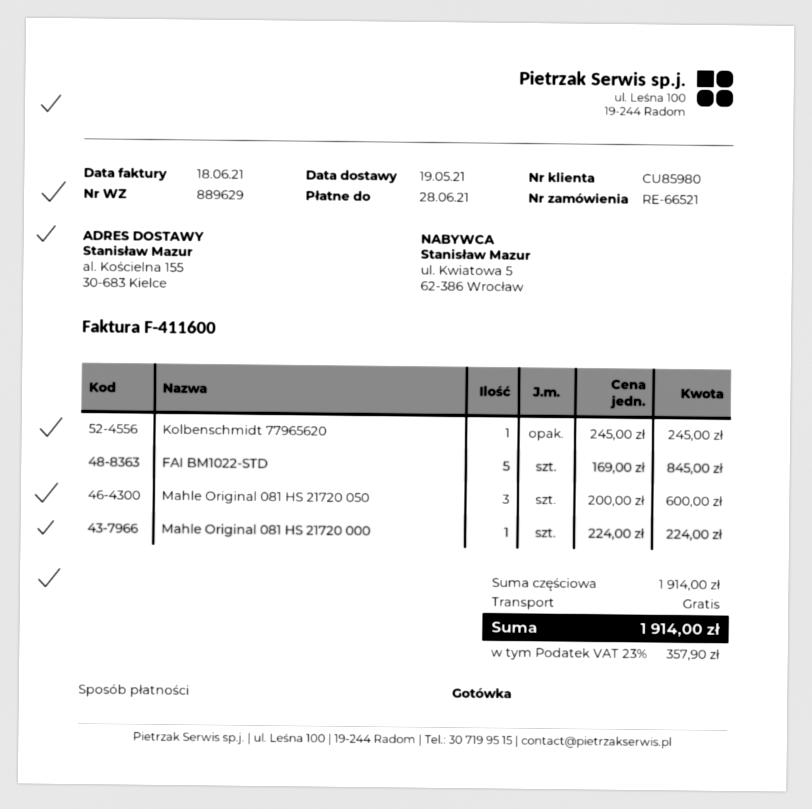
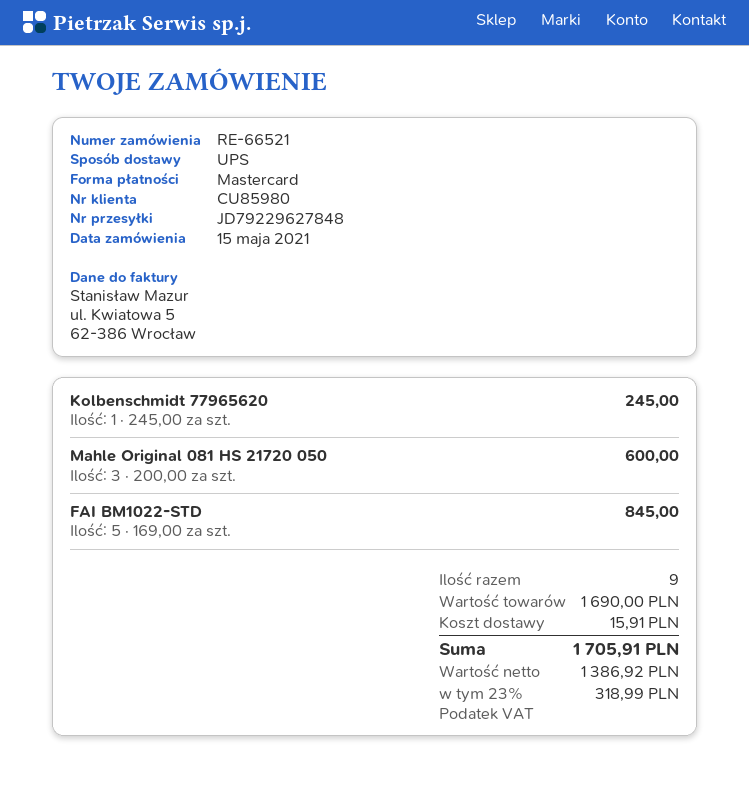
payment method: cash -> Mastercard
Mahle Original 081 HS 21720 000: 1 x 224.00 = 224.00 -> none
subtotal: 1914.00 -> 1690.00
shipping: 0.00 -> 15.91
tax: 23% = 357.90 -> 23% = 318.99
total: 1914.00 -> 1705.91

